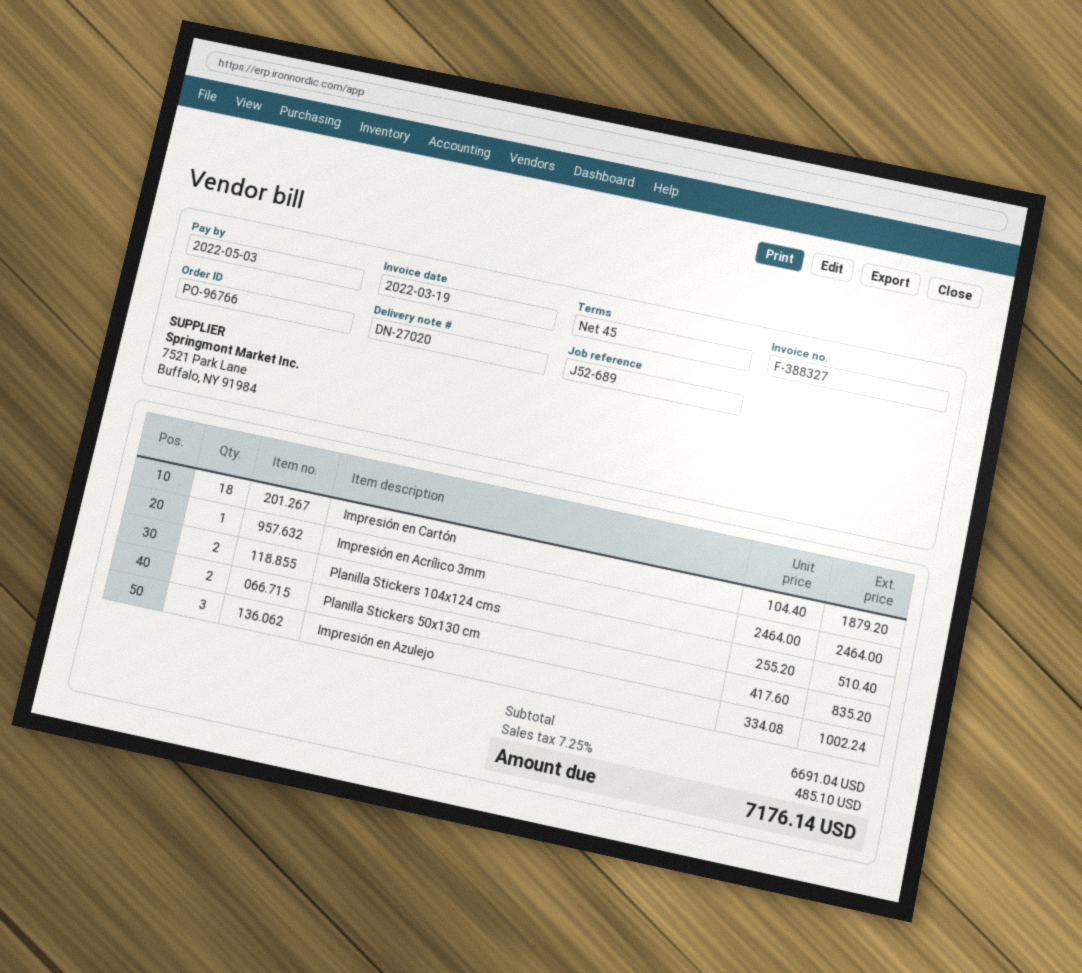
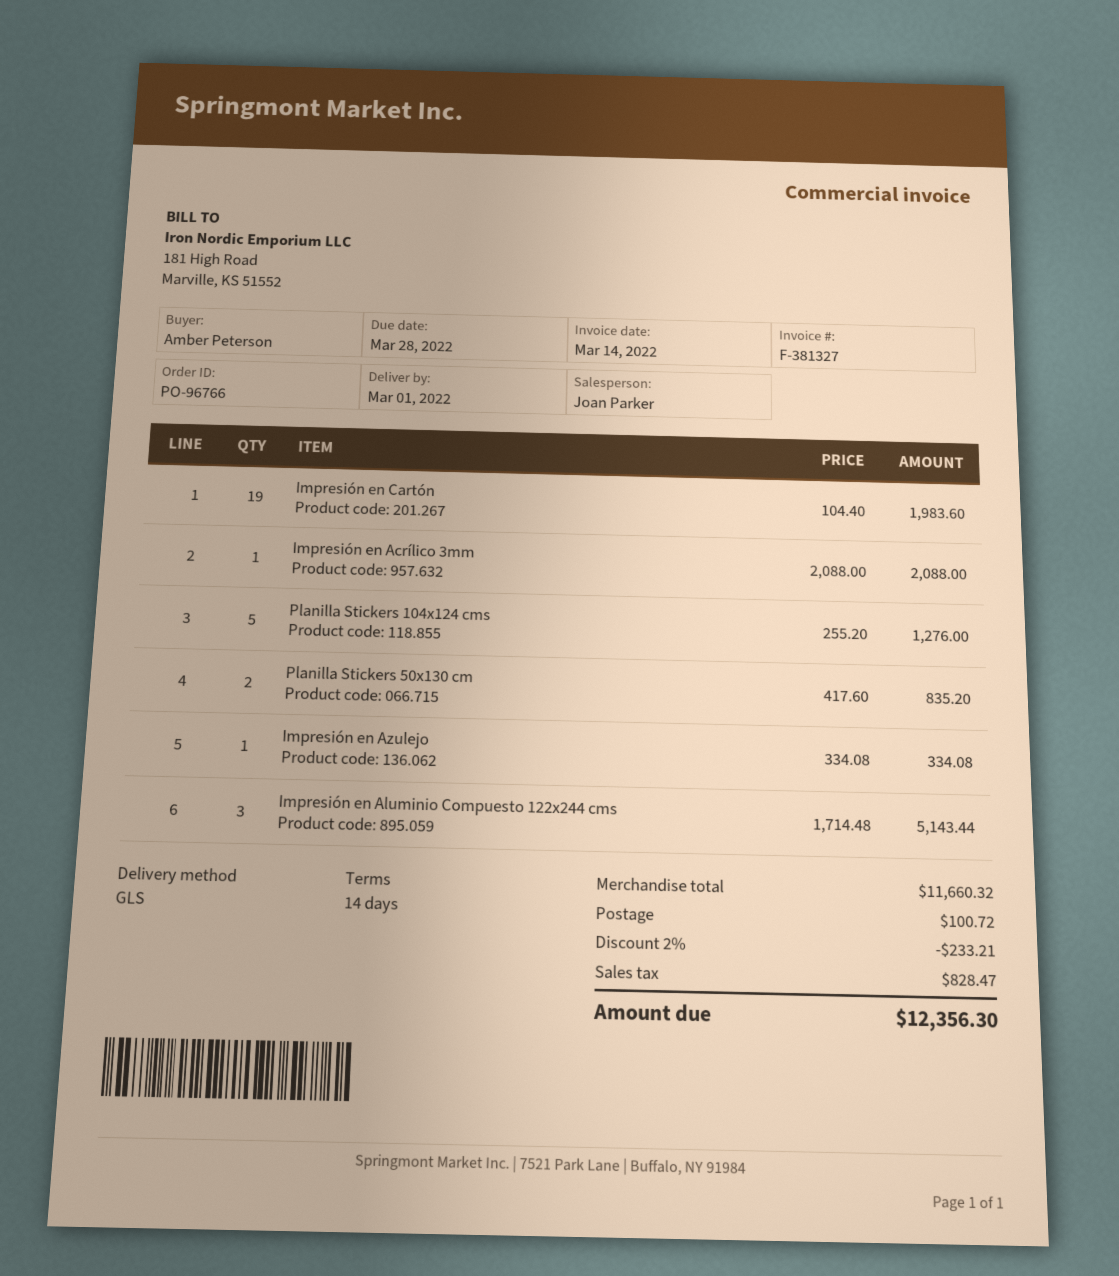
invoice number: F-388327 -> F-381327
invoice date: 2022-03-19 -> 2022-03-14
payment terms: 45 days -> 14 days
due date: 2022-05-03 -> 2022-03-28
Impresión en Cartón: 18 x 104.40 = 1879.20 -> 19 x 104.40 = 1983.60
Impresión en Acrílico 3mm: 1 x 2464.00 = 2464.00 -> 1 x 2088.00 = 2088.00
Planilla Stickers 104x124 cms: 2 x 255.20 = 510.40 -> 5 x 255.20 = 1276.00
Impresión en Azulejo: 3 x 334.08 = 1002.24 -> 1 x 334.08 = 334.08
Impresión en Aluminio Compuesto 122x244 cms: none -> 3 x 1714.48 = 5143.44
subtotal: 6691.04 -> 11660.32
discount: none -> 2% = 233.21
shipping: none -> 100.72
tax: 485.10 -> 828.47
total: 7176.14 -> 12356.30

